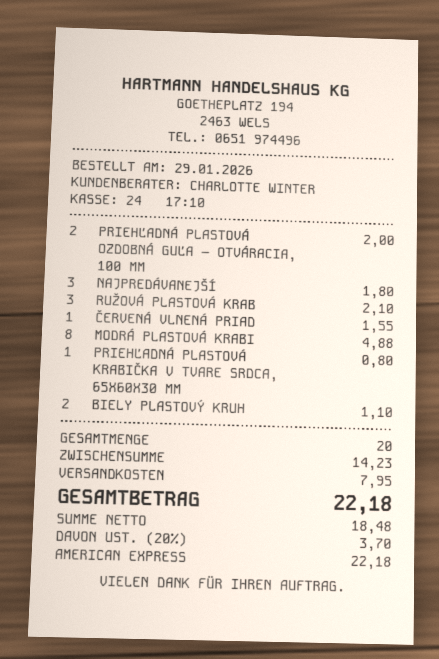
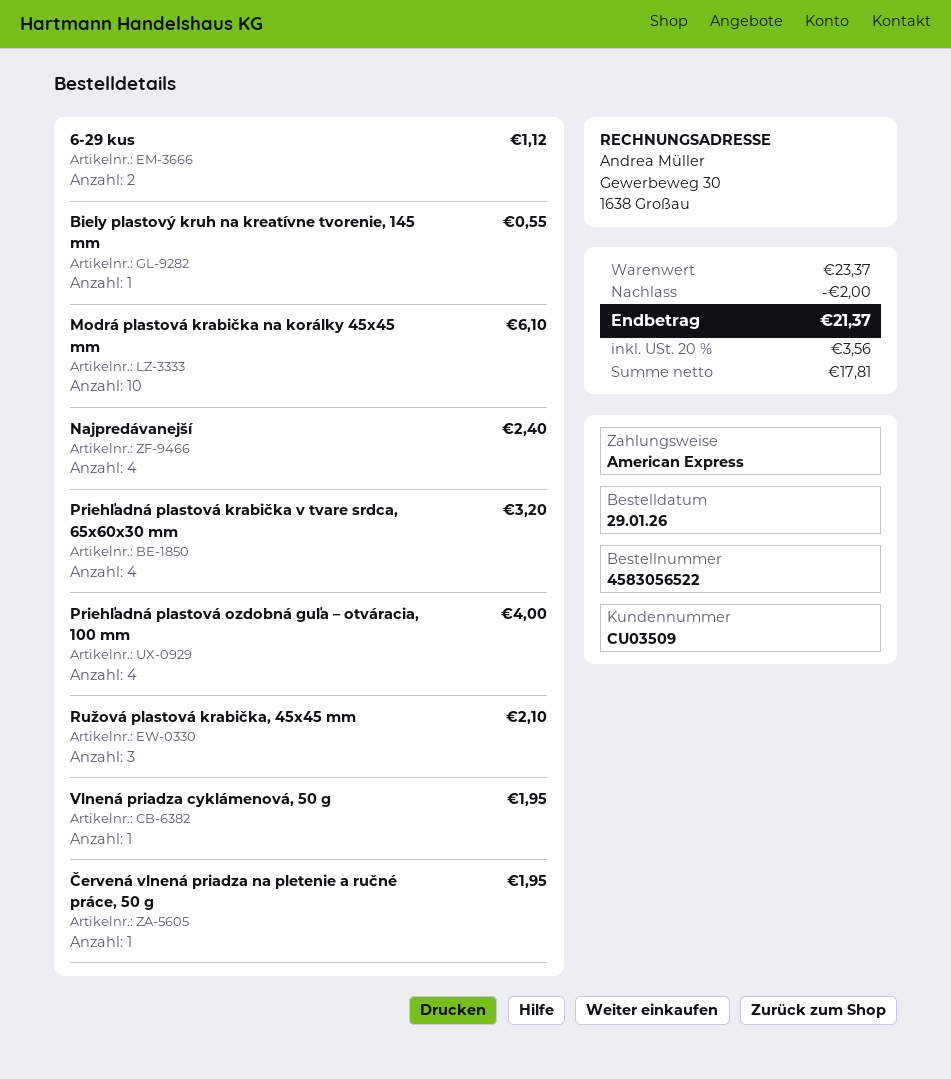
PRIEHĽADNÁ PLASTOVÁ OZDOBNÁ GUĽA – OTVÁRACIA, 100 MM: 2 for 2.00 -> 4 for 4.00
NAJPREDÁVANEJŠÍ: 3 for 1.80 -> 4 for 2.40
ČERVENÁ VLNENÁ PRIAD: 1 for 1.55 -> 1 for 1.95
MODRÁ PLASTOVÁ KRABI: 8 for 4.88 -> 10 for 6.10
PRIEHĽADNÁ PLASTOVÁ KRABIČKA V TVARE SRDCA, 65X60X30 MM: 1 for 0.80 -> 4 for 3.20
BIELY PLASTOVÝ KRUH: 2 for 1.10 -> 1 for 0.55
6-29 kus: none -> 2 for 1.12
Vlnená priadza cyklámenová, 50 g: none -> 1 for 1.95
subtotal: 14.23 -> 23.37
discount: none -> 2.00
shipping: 7.95 -> none
net: 18.48 -> 17.81
tax: 20% = 3.70 -> 20% = 3.56
total: 22.18 -> 21.37

